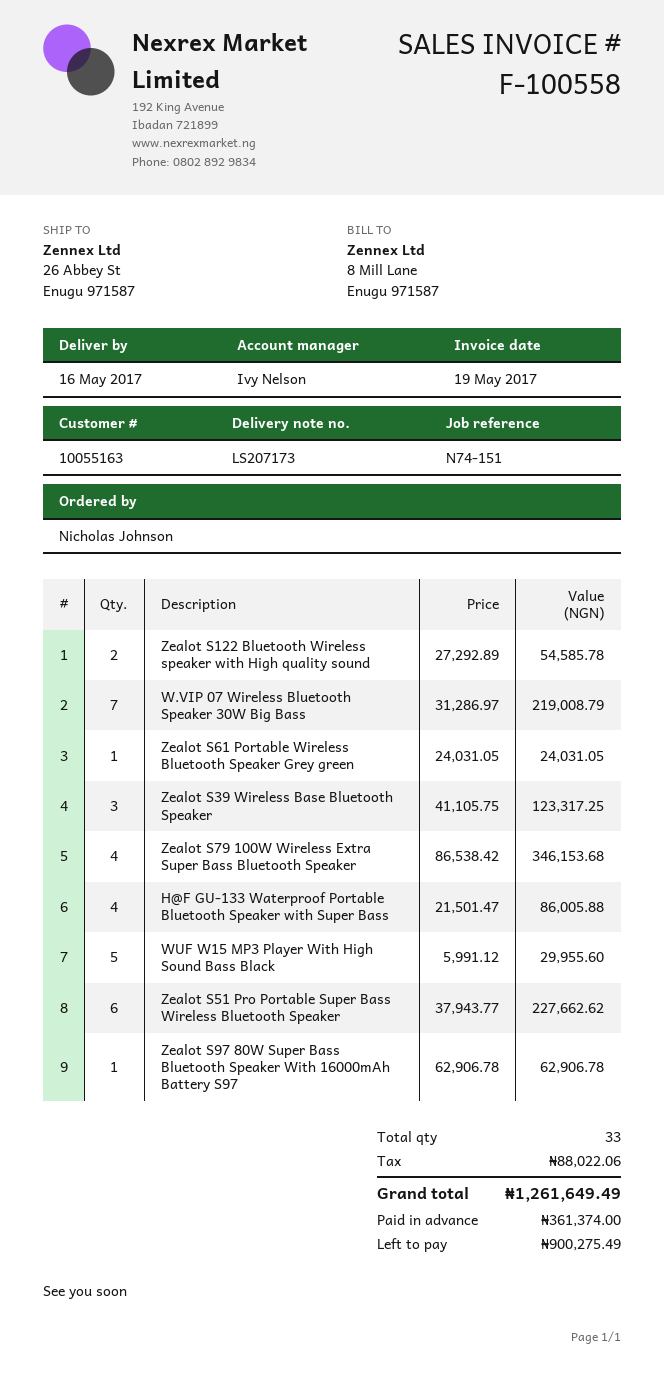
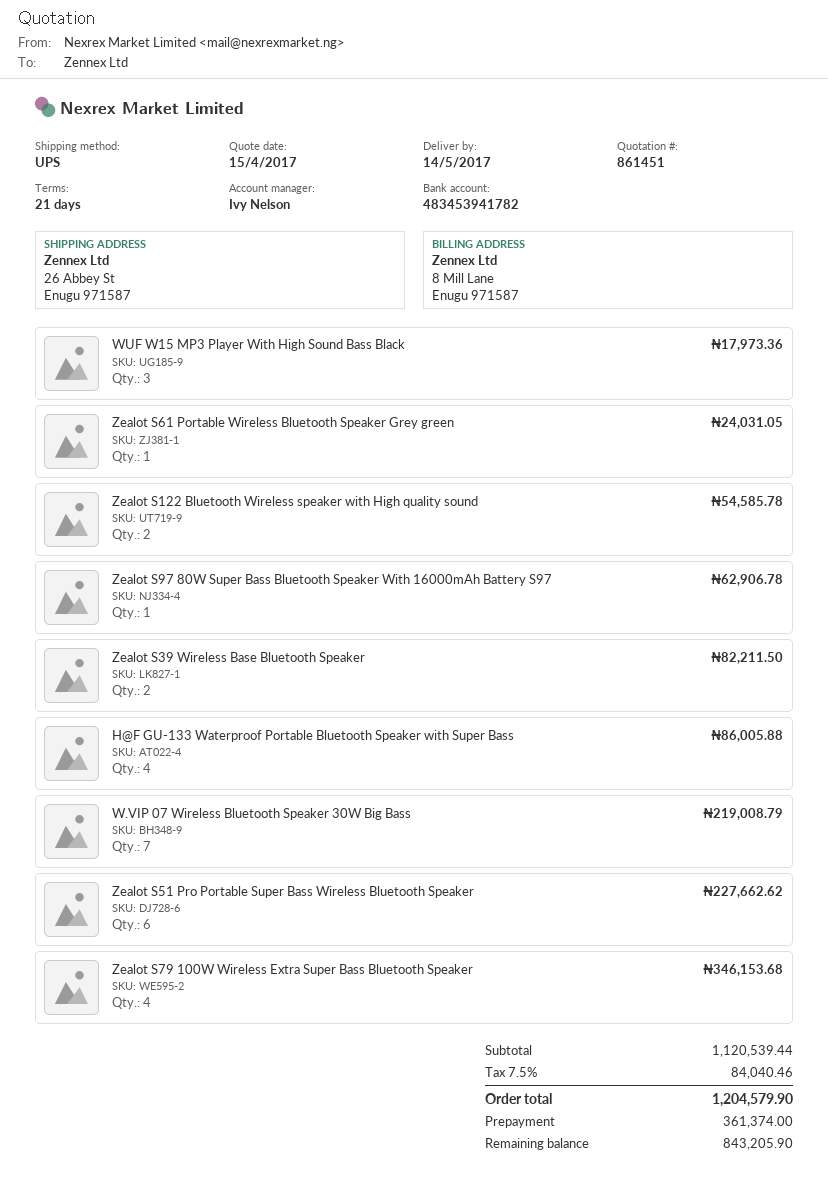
delivery date: 2017-05-16 -> 2017-05-14
Zealot S39 Wireless Base Bluetooth Speaker: 3 for 123317.25 -> 2 for 82211.50
WUF W15 MP3 Player With High Sound Bass Black: 5 for 29955.60 -> 3 for 17973.36
tax: 88022.06 -> 84040.46
total: 1261649.49 -> 1204579.90
balance: 900275.49 -> 843205.90

